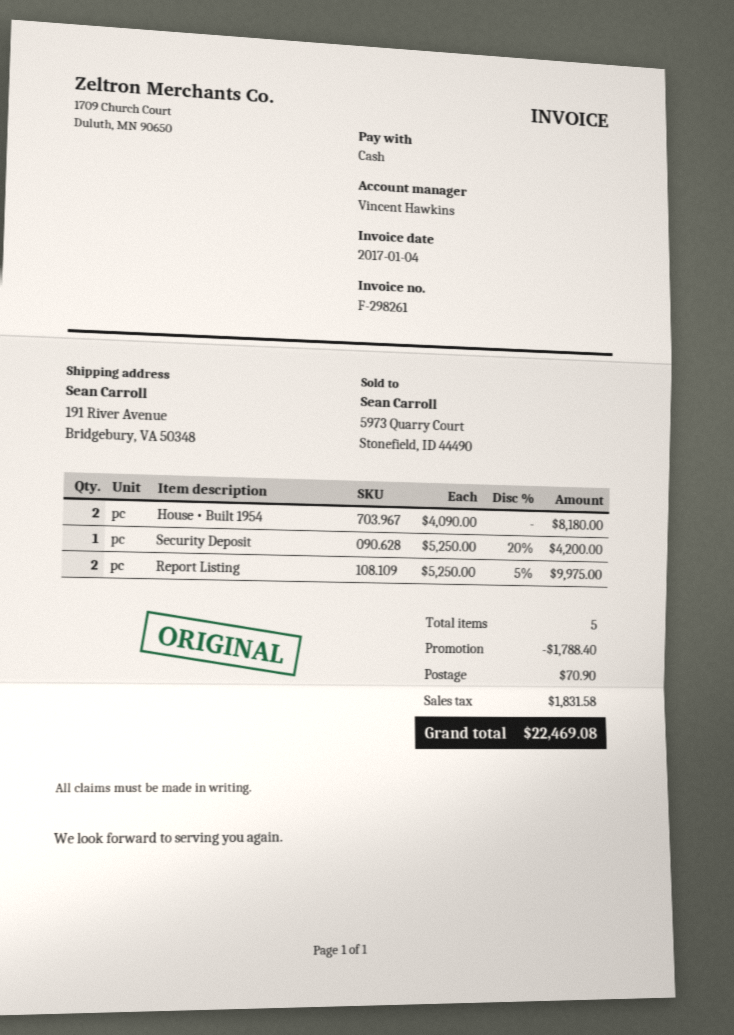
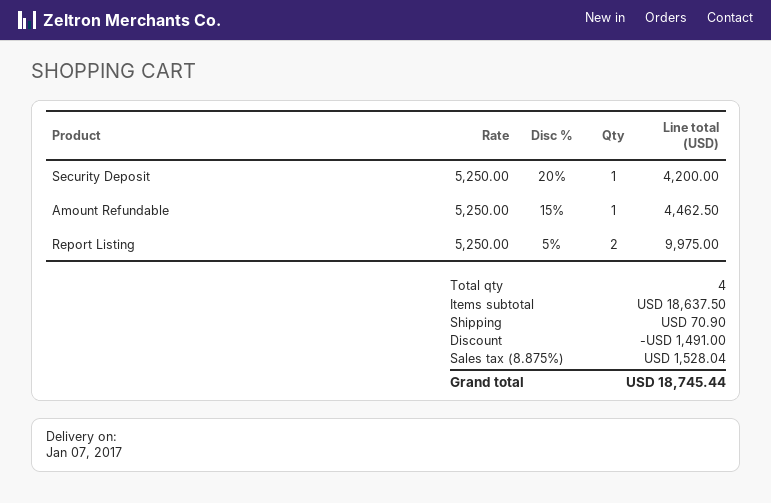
House • Built 1954: 2 x 4090.00 = 8180.00 -> none
Amount Refundable: none -> 1 x 5250.00 - 15% = 4462.50
total quantity: 5 -> 4
discount: 1788.40 -> 1491.00
tax: 1831.58 -> 1528.04
total: 22469.08 -> 18745.44

